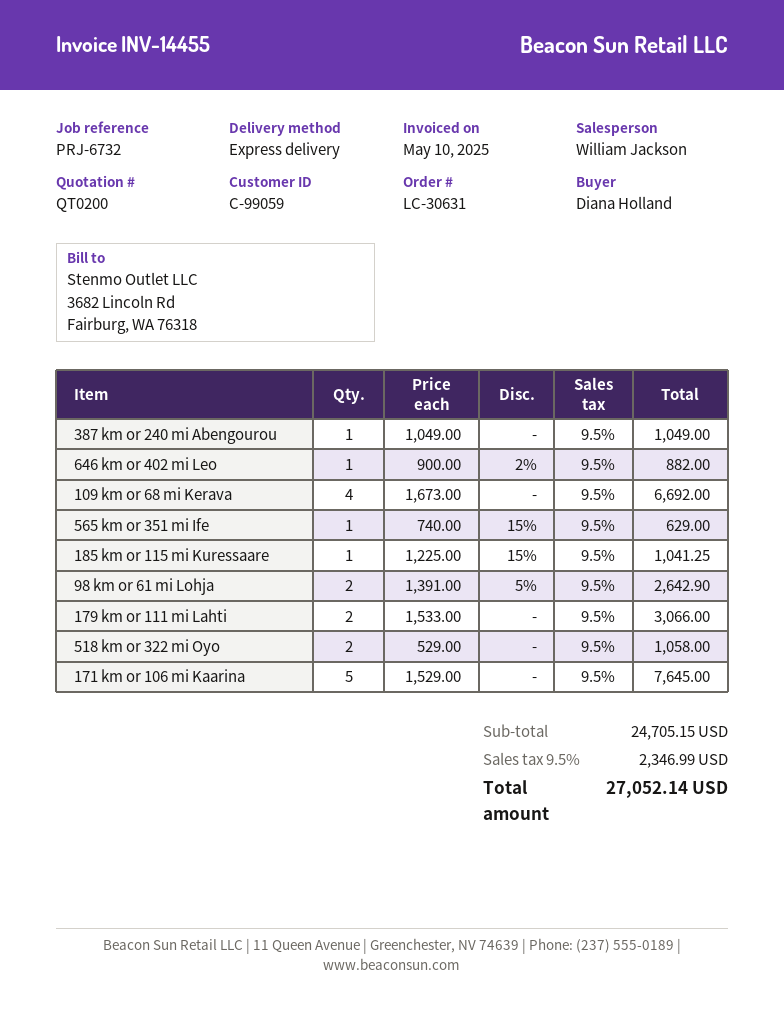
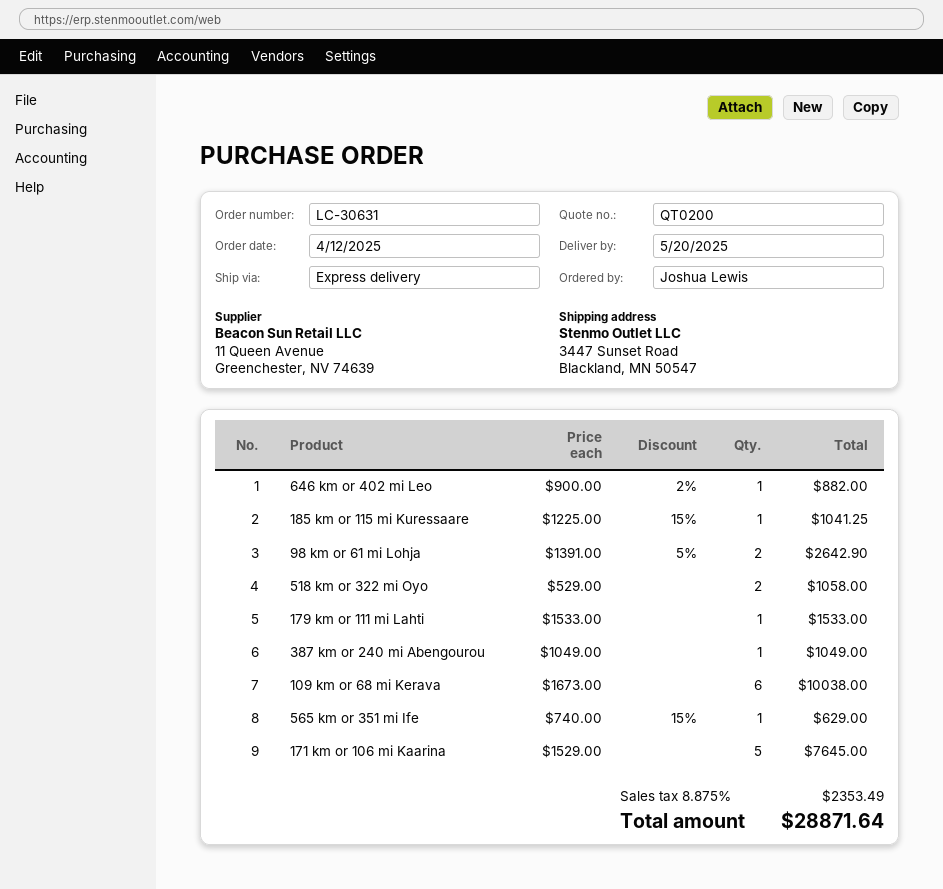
ordered by: Diana Holland -> Joshua Lewis
109 km or 68 mi Kerava: 4 x 1673.00 = 6692.00 -> 6 x 1673.00 = 10038.00
179 km or 111 mi Lahti: 2 x 1533.00 = 3066.00 -> 1 x 1533.00 = 1533.00
tax: 9.5% = 2346.99 -> 8.875% = 2353.49
total: 27052.14 -> 28871.64

